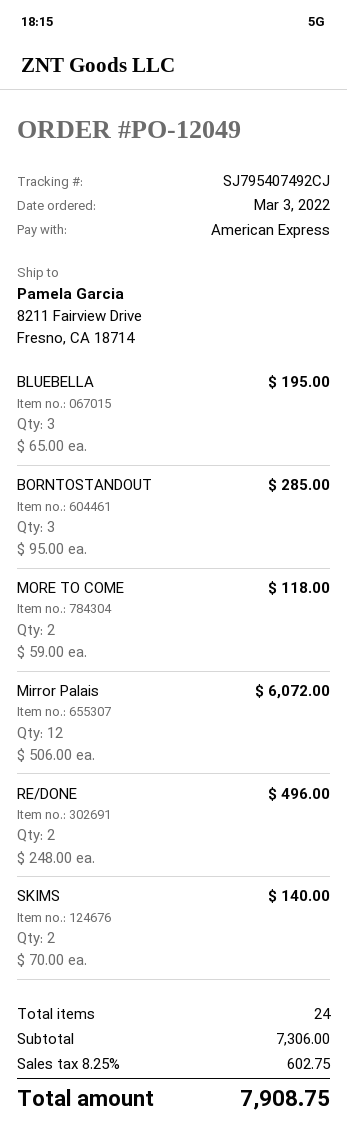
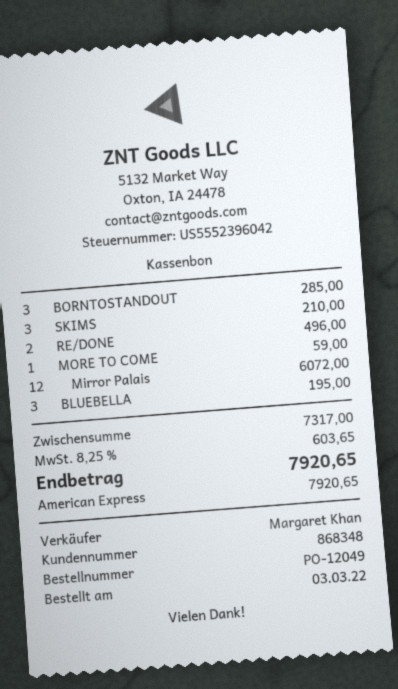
MORE TO COME: 2 for 118.00 -> 1 for 59.00
SKIMS: 2 for 140.00 -> 3 for 210.00
subtotal: 7306.00 -> 7317.00
tax: 8.25% = 602.75 -> 8.25% = 603.65
total: 7908.75 -> 7920.65

